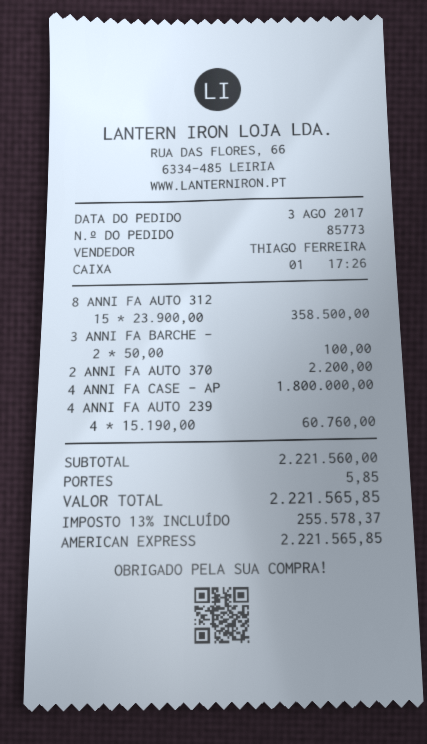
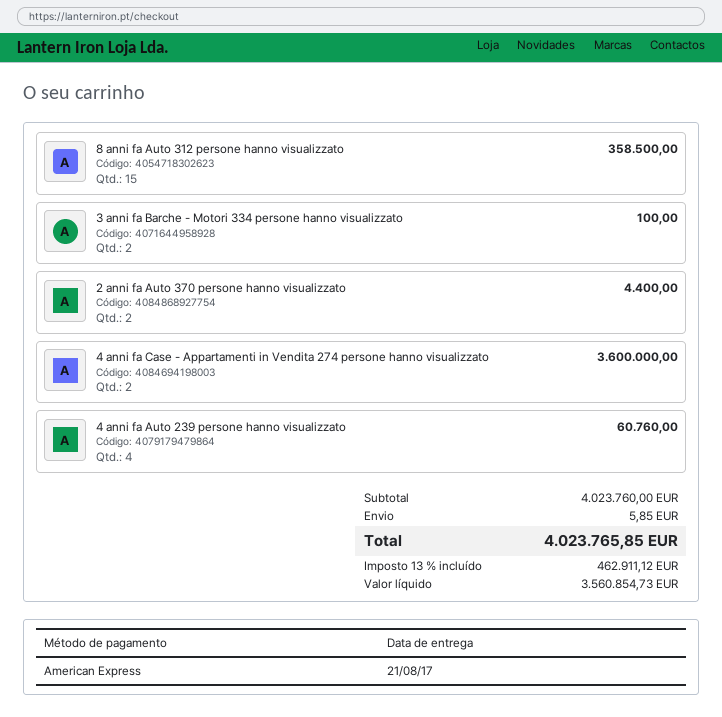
2 ANNI FA AUTO 370: 1 for 2200.00 -> 2 for 4400.00
4 ANNI FA CASE - AP: 1 for 1800000.00 -> 2 for 3600000.00
subtotal: 2221560.00 -> 4023760.00
tax: 13% = 255578.37 -> 13% = 462911.12
total: 2221565.85 -> 4023765.85

